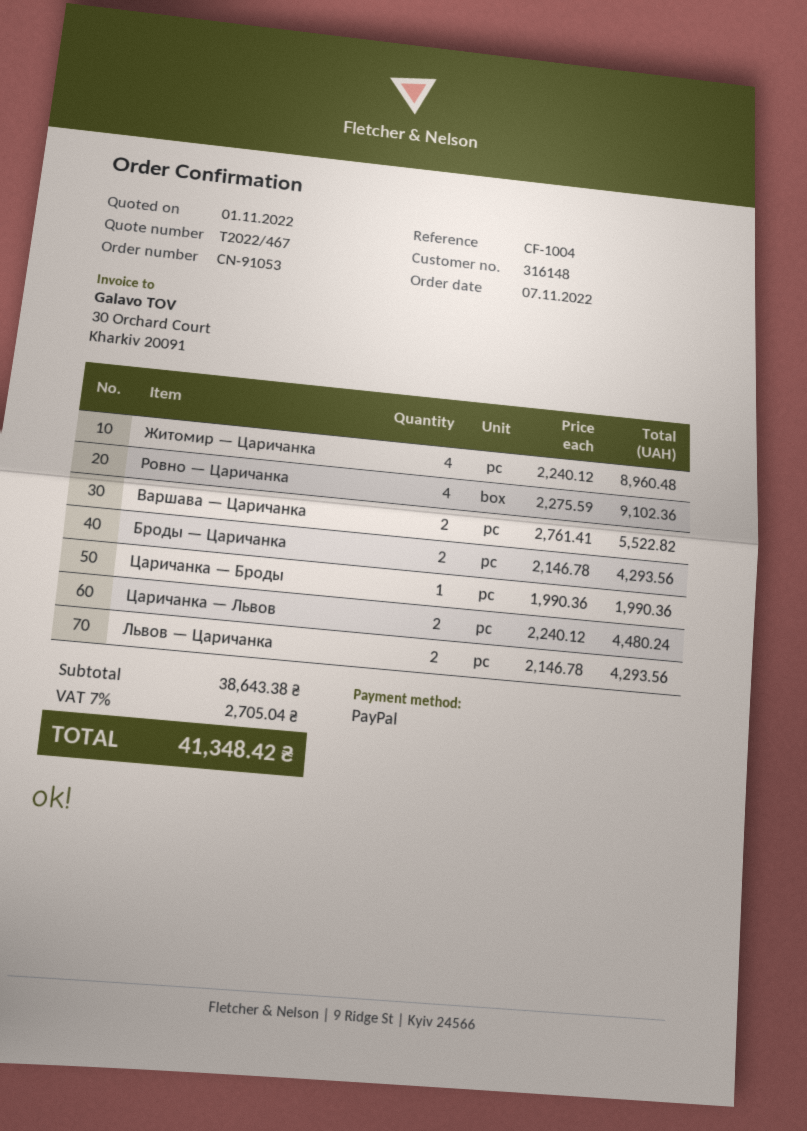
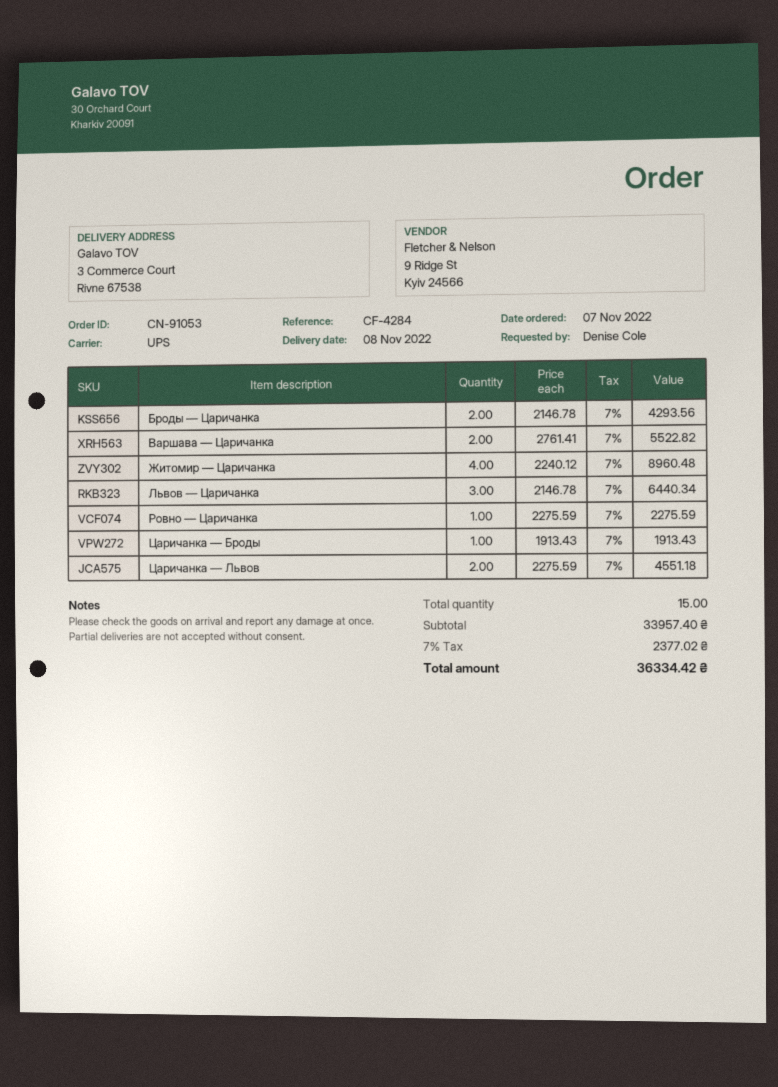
reference: CF-1004 -> CF-4284
Ровно — Царичанка: 4 x 2275.59 = 9102.36 -> 1 x 2275.59 = 2275.59
Царичанка — Броды: 1 x 1990.36 = 1990.36 -> 1 x 1913.43 = 1913.43
Царичанка — Львов: 2 x 2240.12 = 4480.24 -> 2 x 2275.59 = 4551.18
Львов — Царичанка: 2 x 2146.78 = 4293.56 -> 3 x 2146.78 = 6440.34
subtotal: 38643.38 -> 33957.40
tax: 7% = 2705.04 -> 7% = 2377.02
total: 41348.42 -> 36334.42

